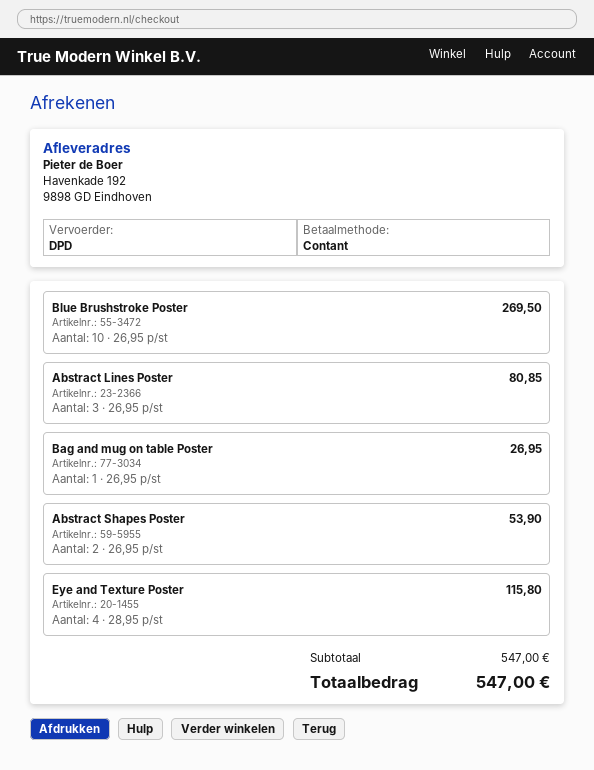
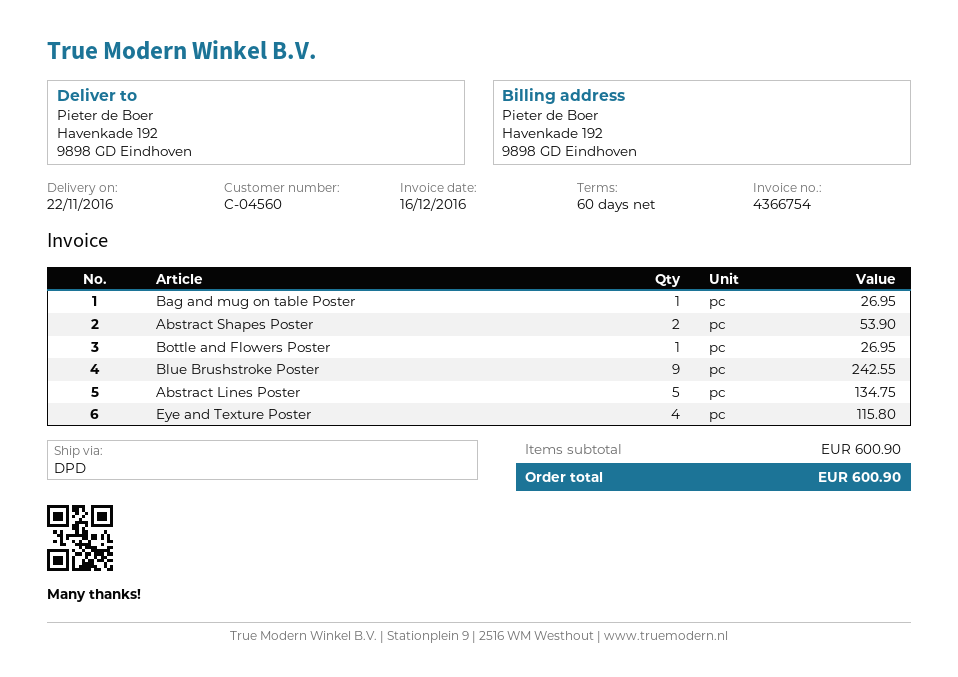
Blue Brushstroke Poster: 10 for 269.50 -> 9 for 242.55
Abstract Lines Poster: 3 for 80.85 -> 5 for 134.75
Bottle and Flowers Poster: none -> 1 for 26.95
subtotal: 547.00 -> 600.90
total: 547.00 -> 600.90

